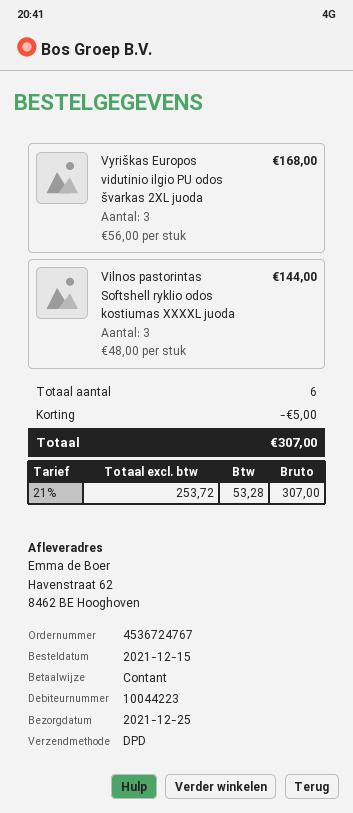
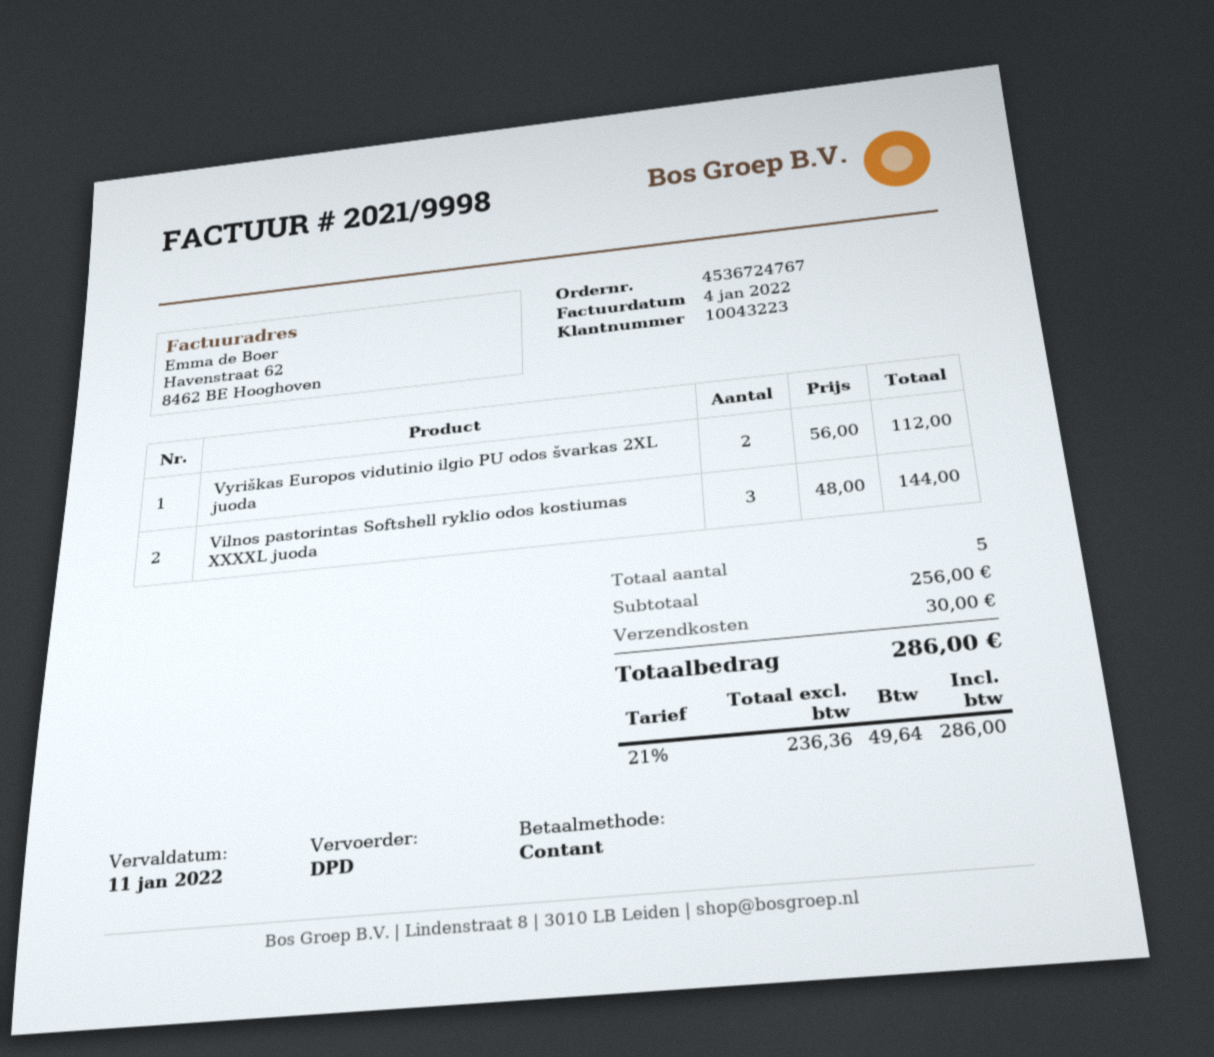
customer number: 10044223 -> 10043223
Vyriškas Europos vidutinio ilgio PU odos švarkas 2XL juoda: 3 x 56.00 = 168.00 -> 2 x 56.00 = 112.00
total quantity: 6 -> 5
discount: 5.00 -> none
shipping: none -> 30.00
net: 253.72 -> 236.36
tax: 21% = 53.28 -> 21% = 49.64
total: 307.00 -> 286.00

